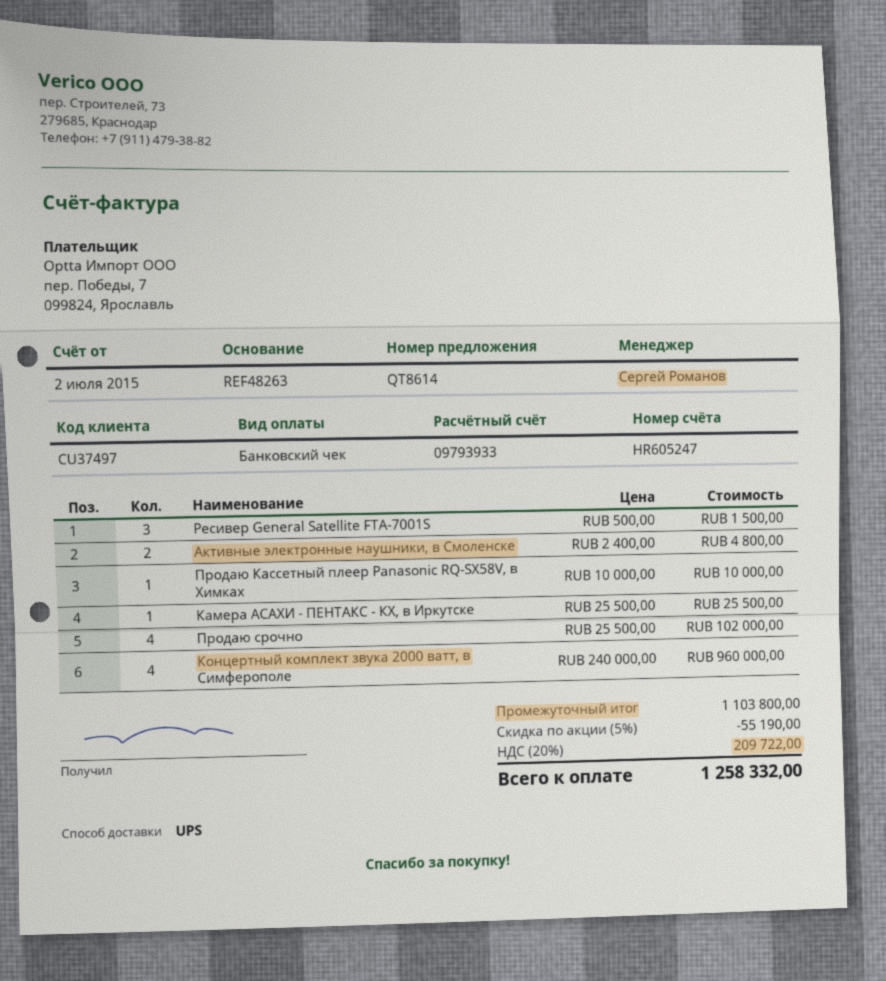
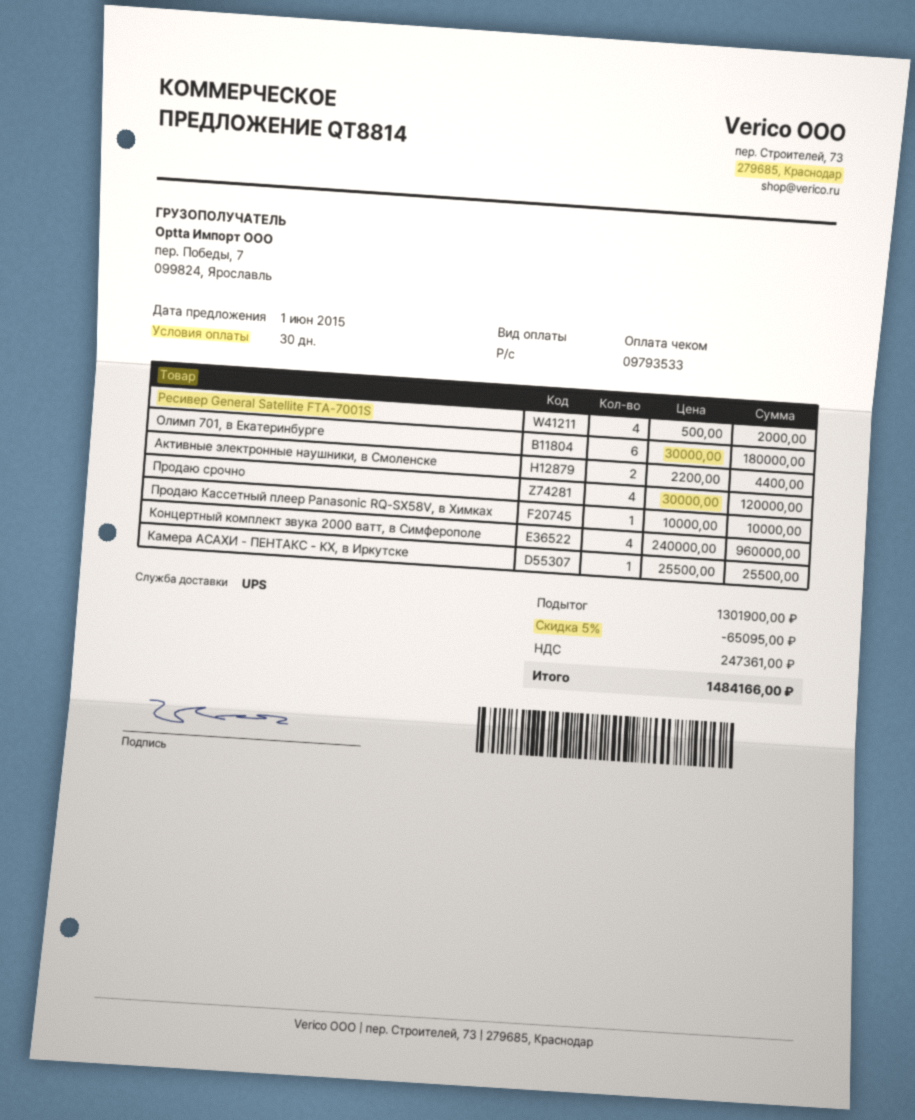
quote number: QT8614 -> QT8814
bank account: 09793933 -> 09793533
Ресивер General Satellite FTA-7001S: 3 x 500.00 = 1500.00 -> 4 x 500.00 = 2000.00
Активные электронные наушники, в Смоленске: 2 x 2400.00 = 4800.00 -> 2 x 2200.00 = 4400.00
Продаю срочно: 4 x 25500.00 = 102000.00 -> 4 x 30000.00 = 120000.00
Олимп 701, в Екатеринбурге: none -> 6 x 30000.00 = 180000.00
subtotal: 1103800.00 -> 1301900.00
discount: 5% = 55190.00 -> 5% = 65095.00
tax: 209722.00 -> 247361.00
total: 1258332.00 -> 1484166.00

